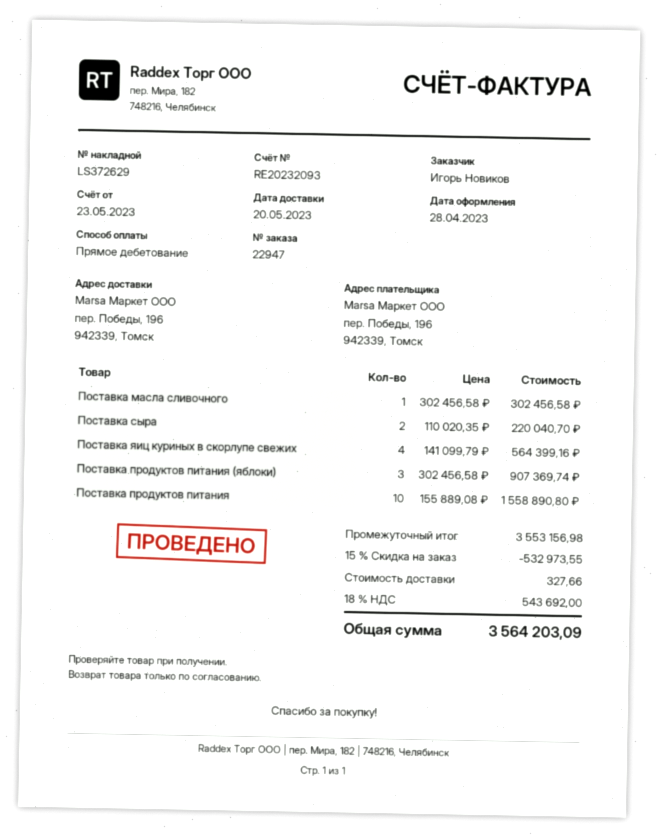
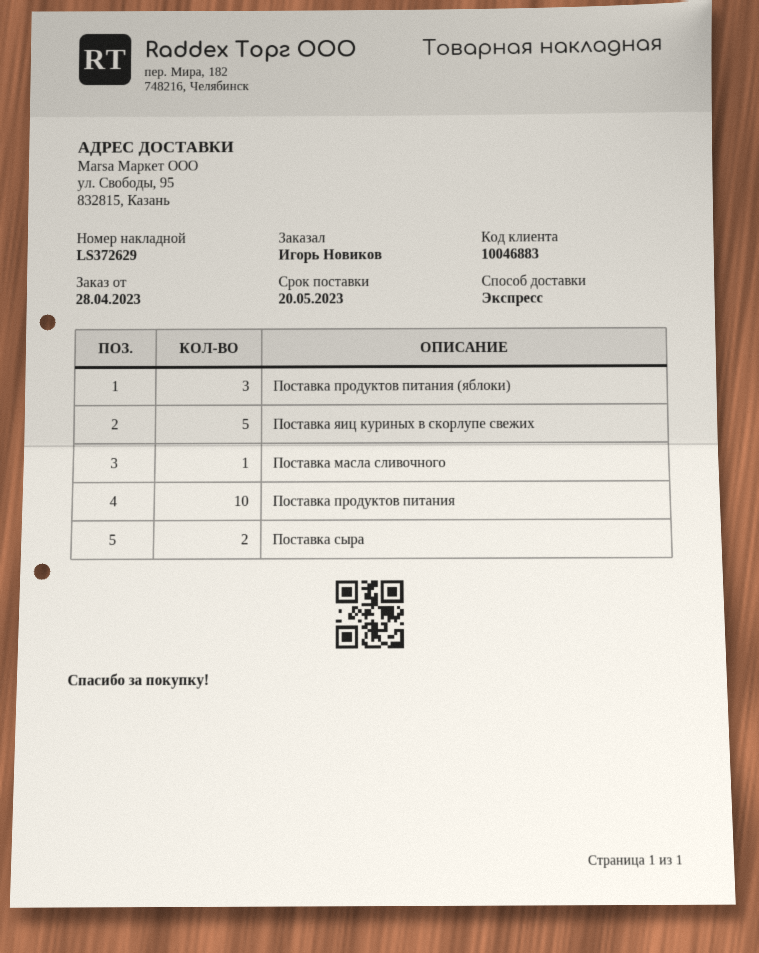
ship to: пер. Победы, 196, 942339, Томск -> ул. Свободы, 95, 832815, Казань
Поставка яиц куриных в скорлупе свежих: 4 -> 5

